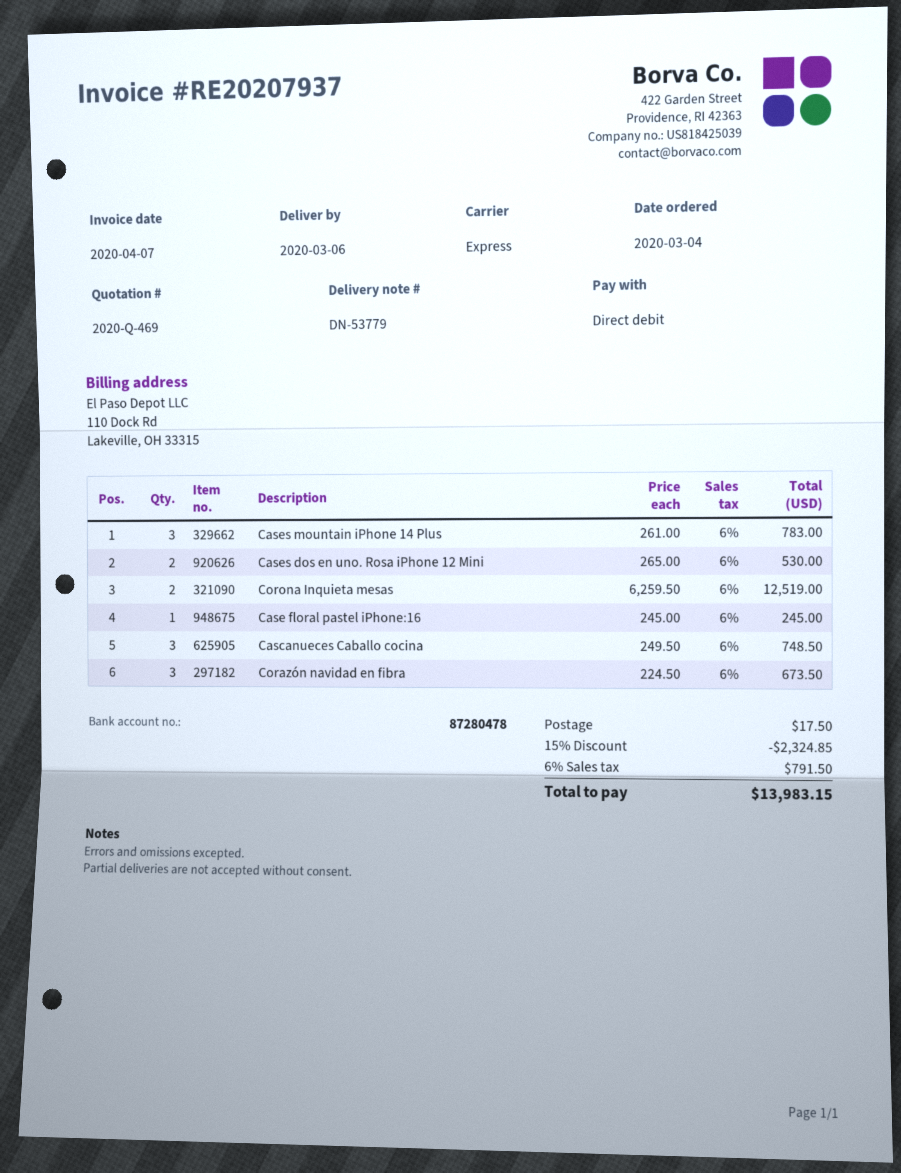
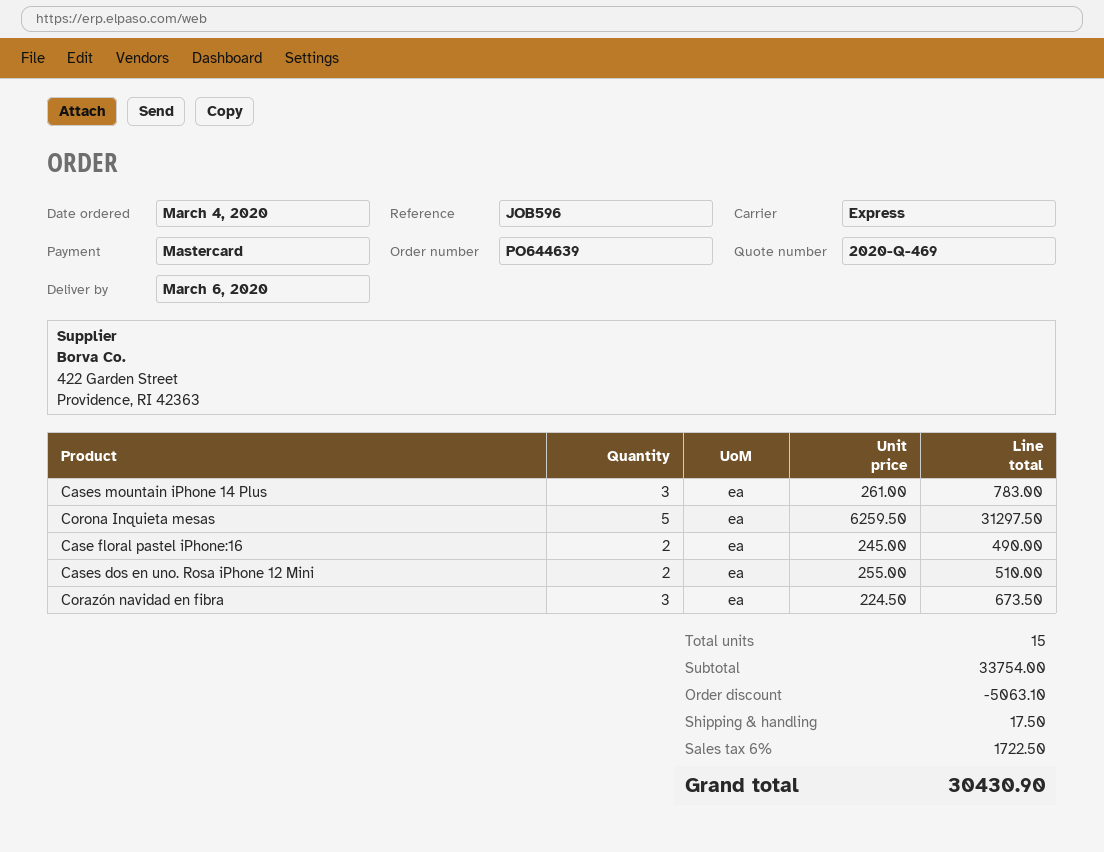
payment method: direct debit -> Mastercard
Cases dos en uno. Rosa iPhone 12 Mini: 2 x 265.00 = 530.00 -> 2 x 255.00 = 510.00
Corona Inquieta mesas: 2 x 6259.50 = 12519.00 -> 5 x 6259.50 = 31297.50
Case floral pastel iPhone:16: 1 x 245.00 = 245.00 -> 2 x 245.00 = 490.00
Cascanueces Caballo cocina: 3 x 249.50 = 748.50 -> none
discount: 2324.85 -> 5063.10
tax: 6% = 791.50 -> 6% = 1722.50
total: 13983.15 -> 30430.90

